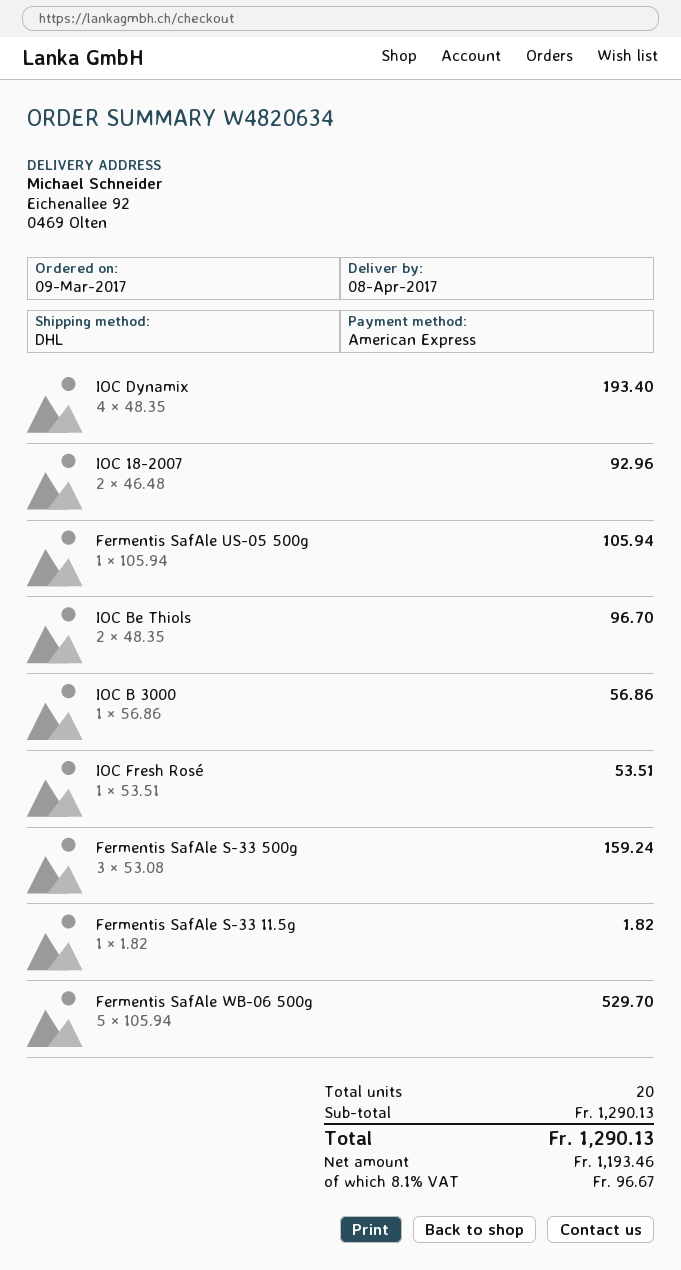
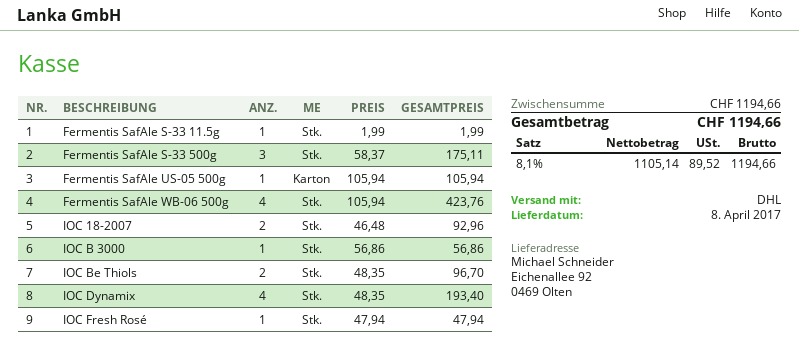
IOC Fresh Rosé: 1 x 53.51 = 53.51 -> 1 x 47.94 = 47.94
Fermentis SafAle S-33 500g: 3 x 53.08 = 159.24 -> 3 x 58.37 = 175.11
Fermentis SafAle S-33 11.5g: 1 x 1.82 = 1.82 -> 1 x 1.99 = 1.99
Fermentis SafAle WB-06 500g: 5 x 105.94 = 529.70 -> 4 x 105.94 = 423.76
subtotal: 1290.13 -> 1194.66
net: 1193.46 -> 1105.14
tax: 8.1% = 96.67 -> 8.1% = 89.52
total: 1290.13 -> 1194.66

